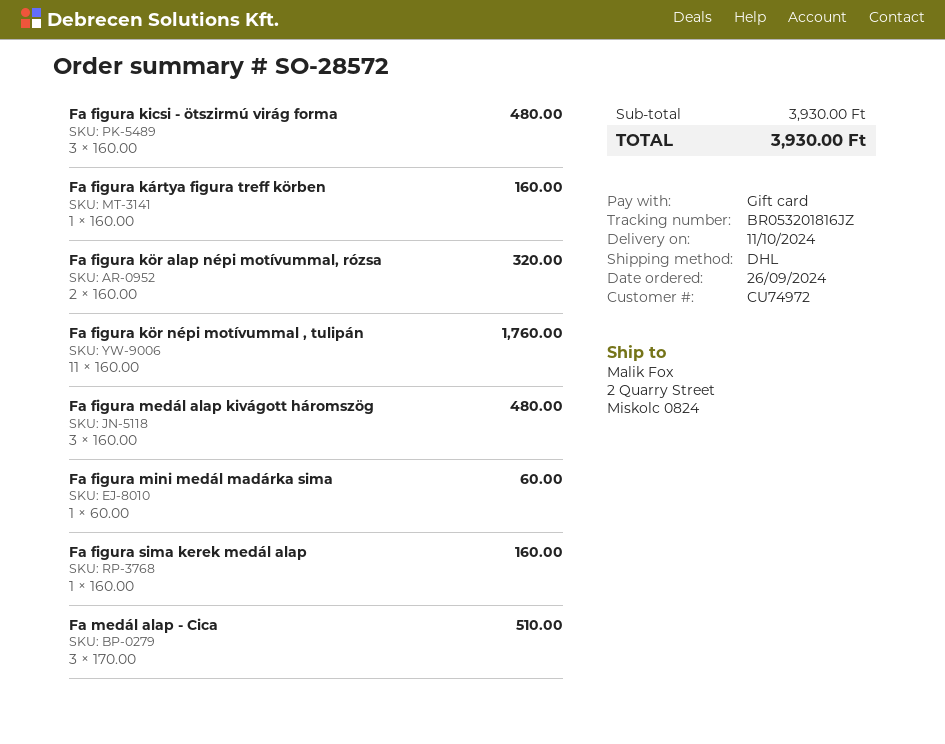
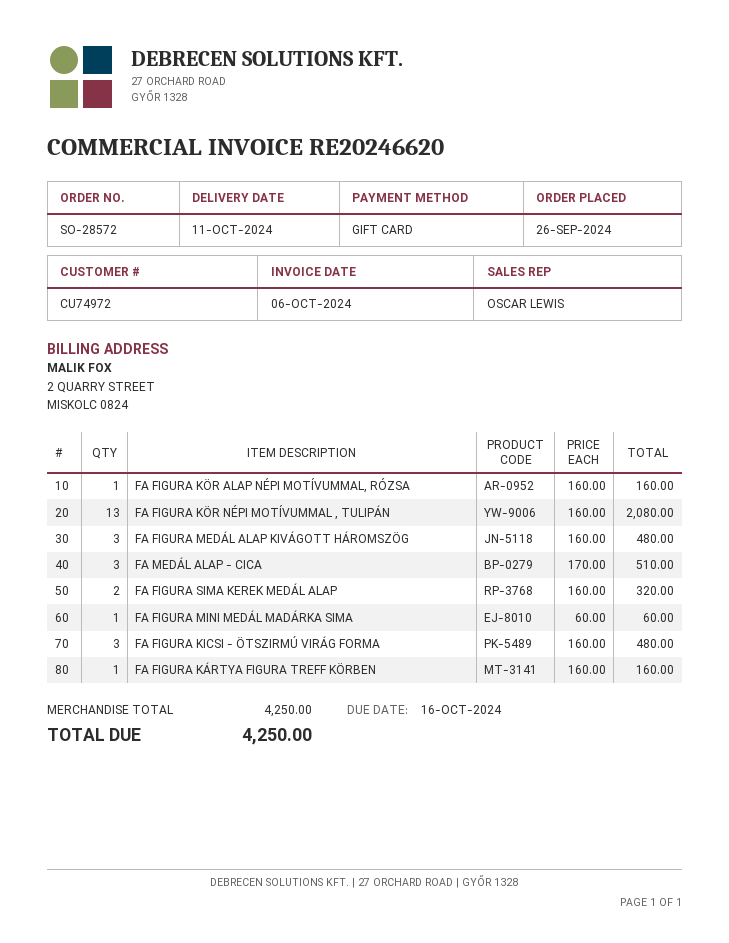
Fa figura kör alap népi motívummal, rózsa: 2 x 160.00 = 320.00 -> 1 x 160.00 = 160.00
Fa figura kör népi motívummal , tulipán: 11 x 160.00 = 1760.00 -> 13 x 160.00 = 2080.00
Fa figura sima kerek medál alap: 1 x 160.00 = 160.00 -> 2 x 160.00 = 320.00
subtotal: 3930.00 -> 4250.00
total: 3930.00 -> 4250.00

